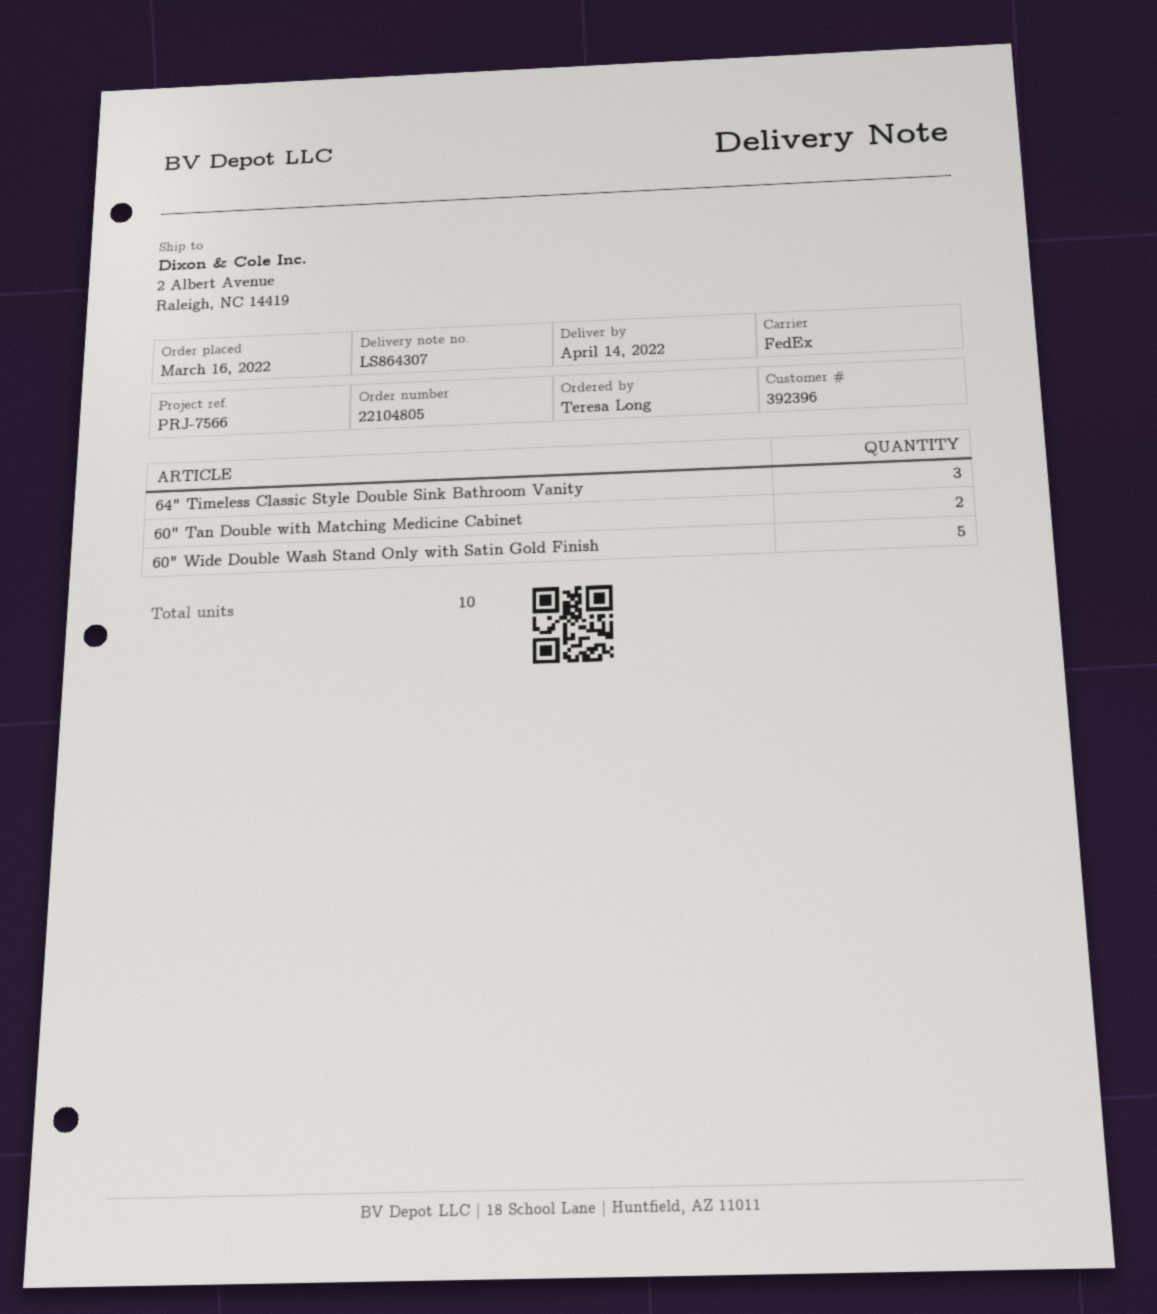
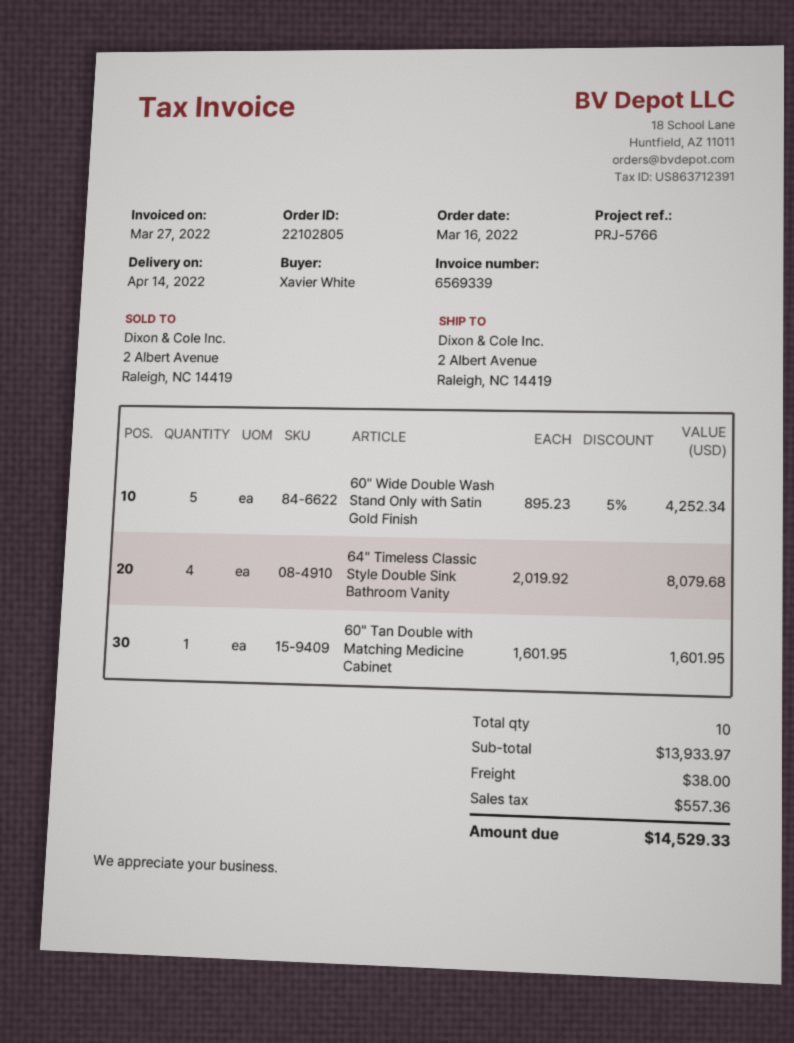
order number: 22104805 -> 22102805
reference: PRJ-7566 -> PRJ-5766
ordered by: Teresa Long -> Xavier White
64" Timeless Classic Style Double Sink Bathroom Vanity: 3 -> 4
60" Tan Double with Matching Medicine Cabinet: 2 -> 1

